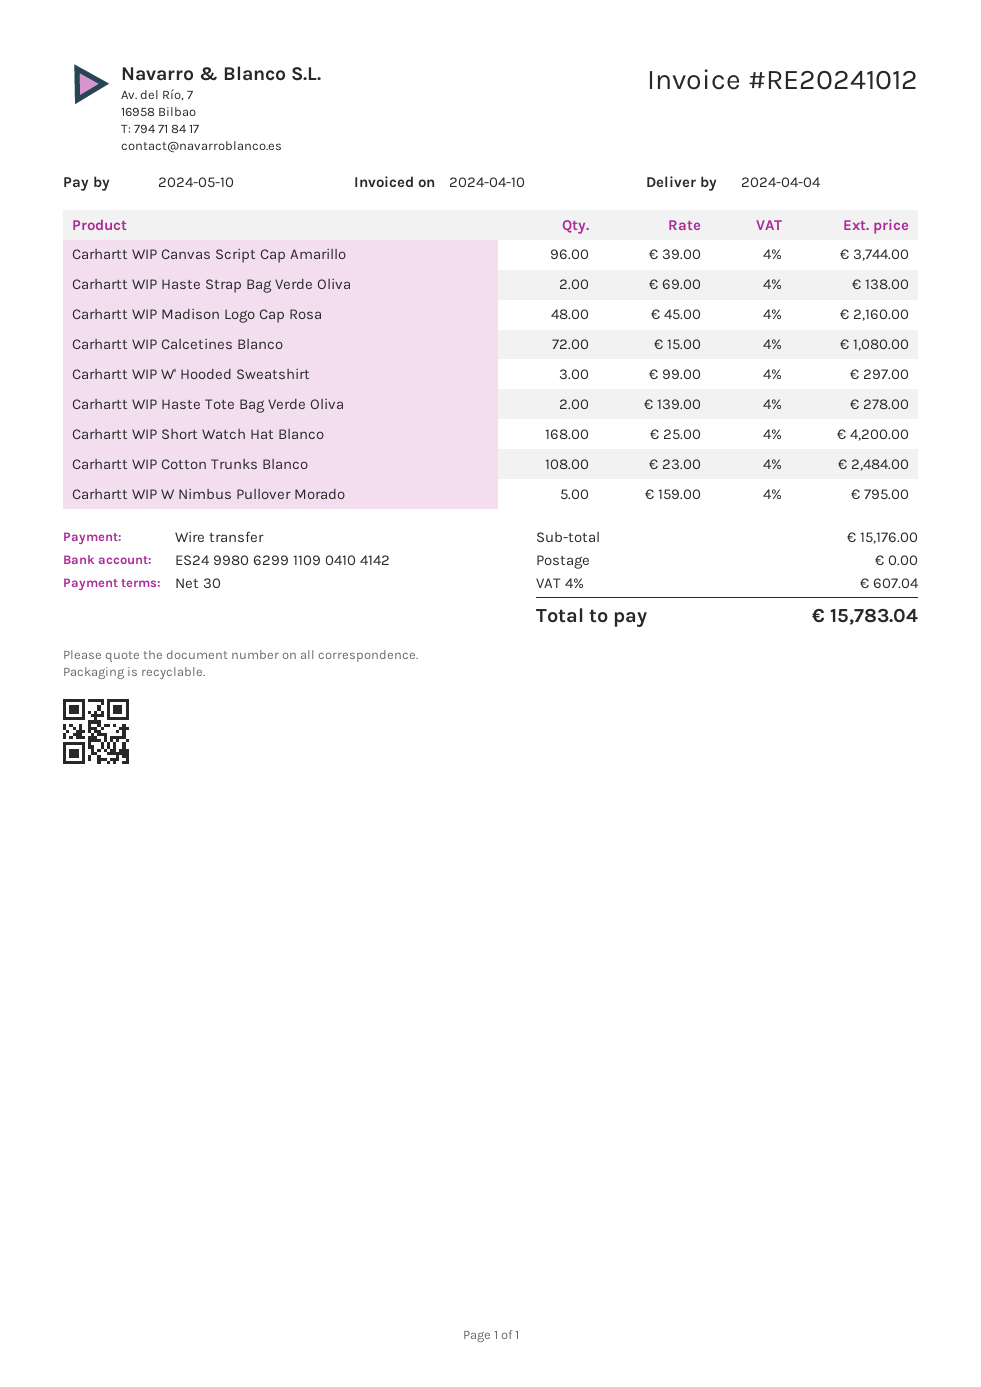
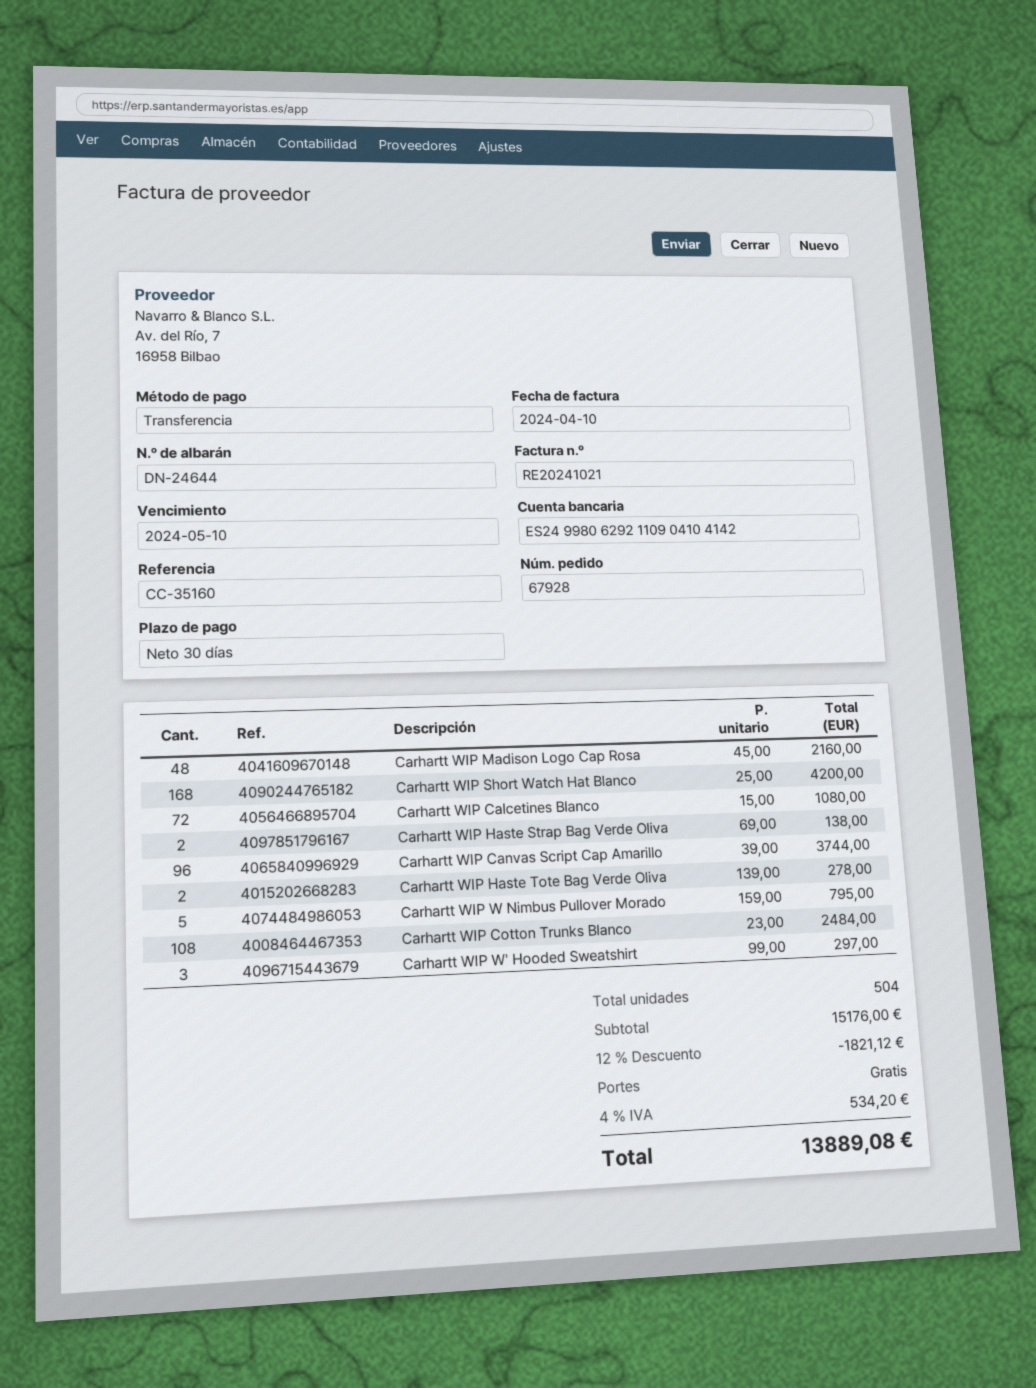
invoice number: RE20241012 -> RE20241021
bank account: ES2499806299110904104142 -> ES2499806292110904104142
discount: none -> 12% = 1821.12
tax: 4% = 607.04 -> 4% = 534.20
total: 15783.04 -> 13889.08

